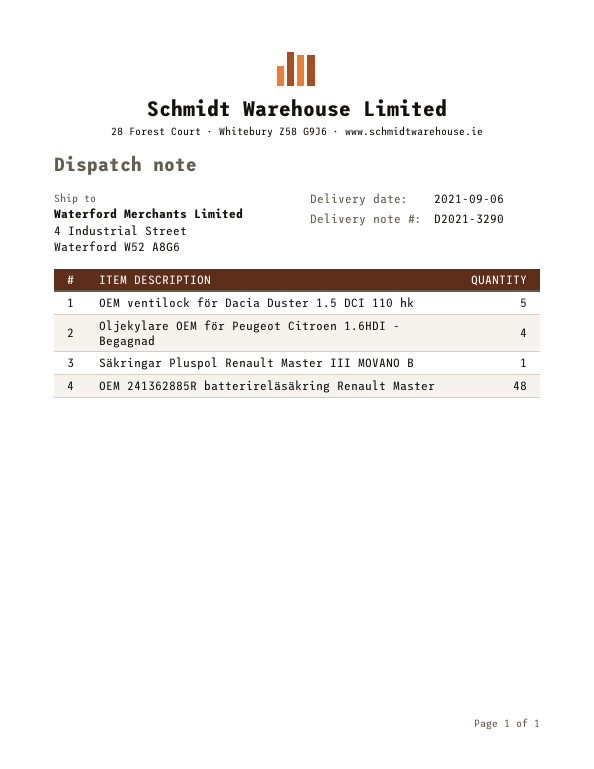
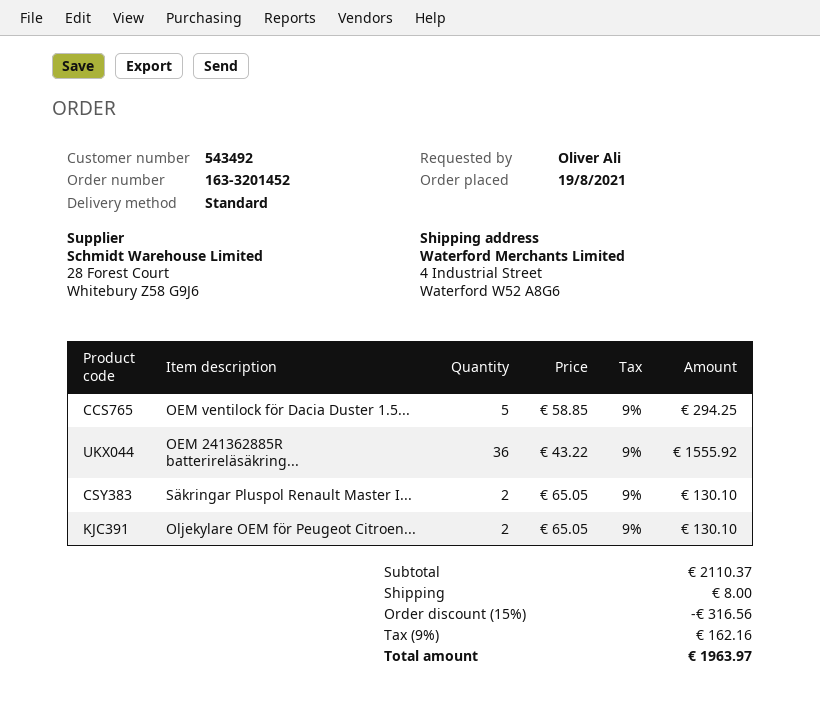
Oljekylare OEM för Peugeot Citroen 1.6HDI - Begagnad: 4 -> 2
Säkringar Pluspol Renault Master III MOVANO B: 1 -> 2
OEM 241362885R batterireläsäkring Renault Master: 48 -> 36

